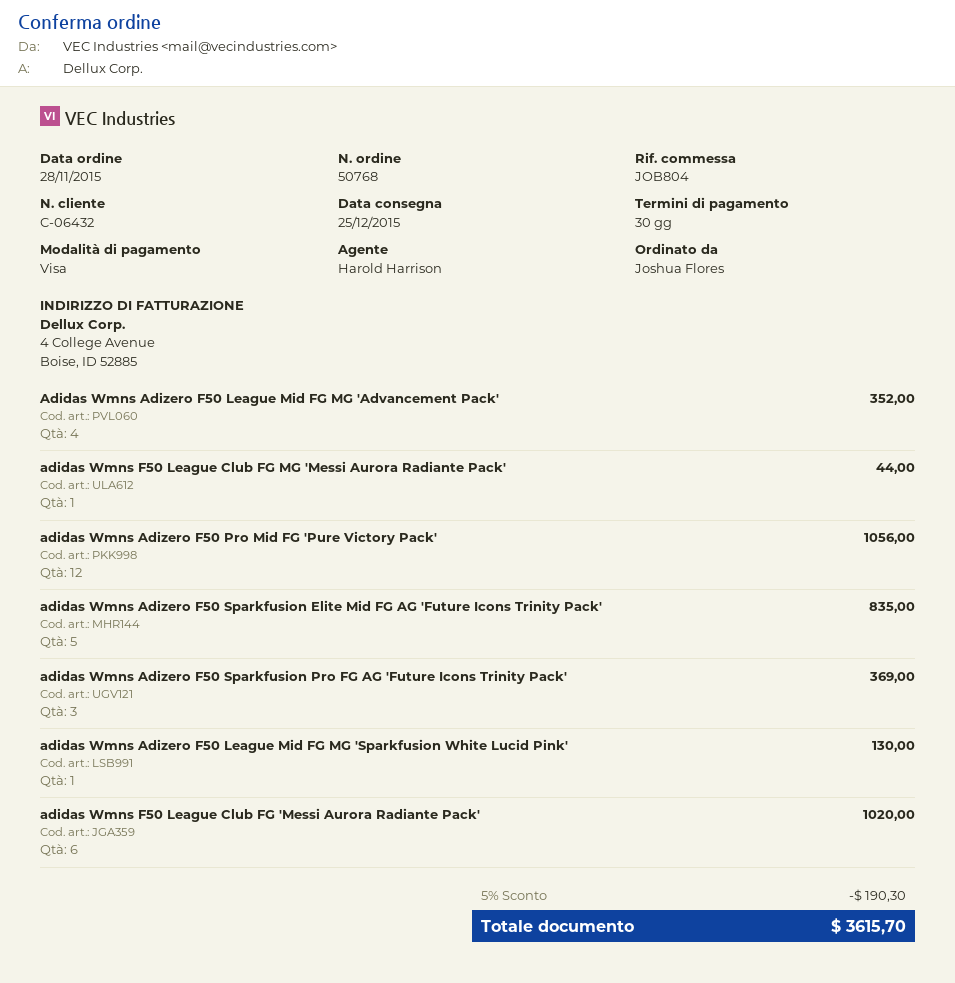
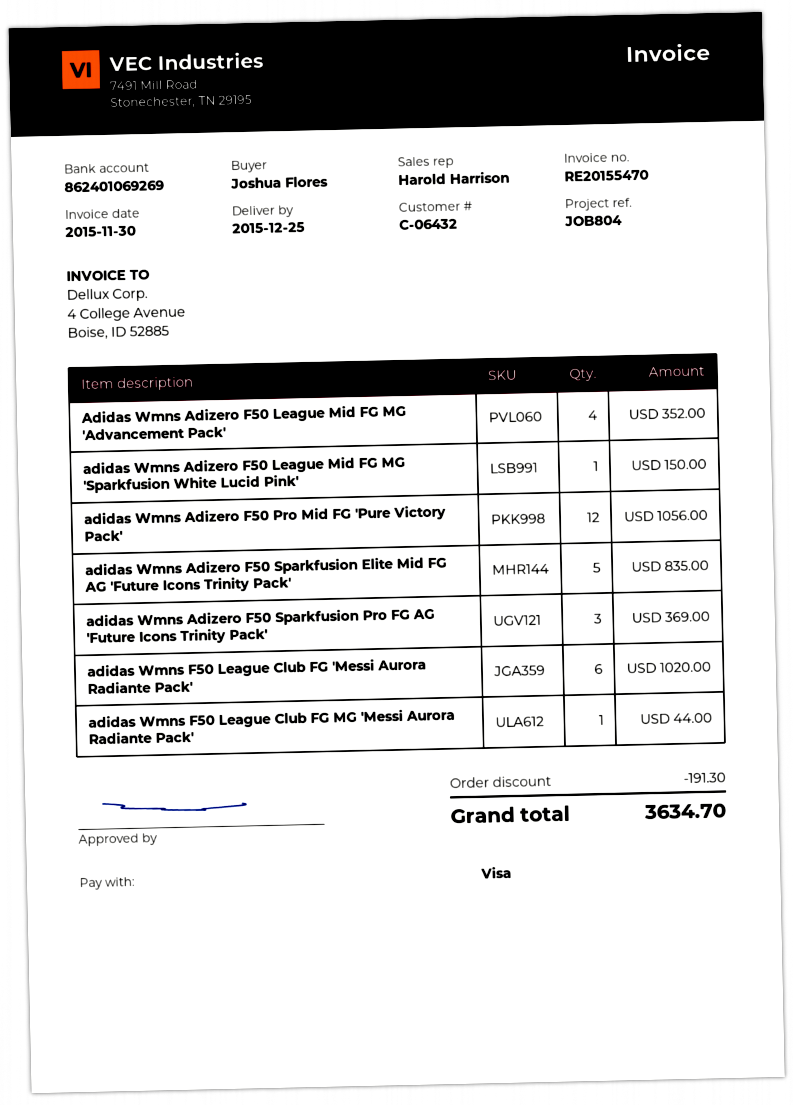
adidas Wmns Adizero F50 League Mid FG MG 'Sparkfusion White Lucid Pink': 1 for 130.00 -> 1 for 150.00
discount: 190.30 -> 191.30
total: 3615.70 -> 3634.70

